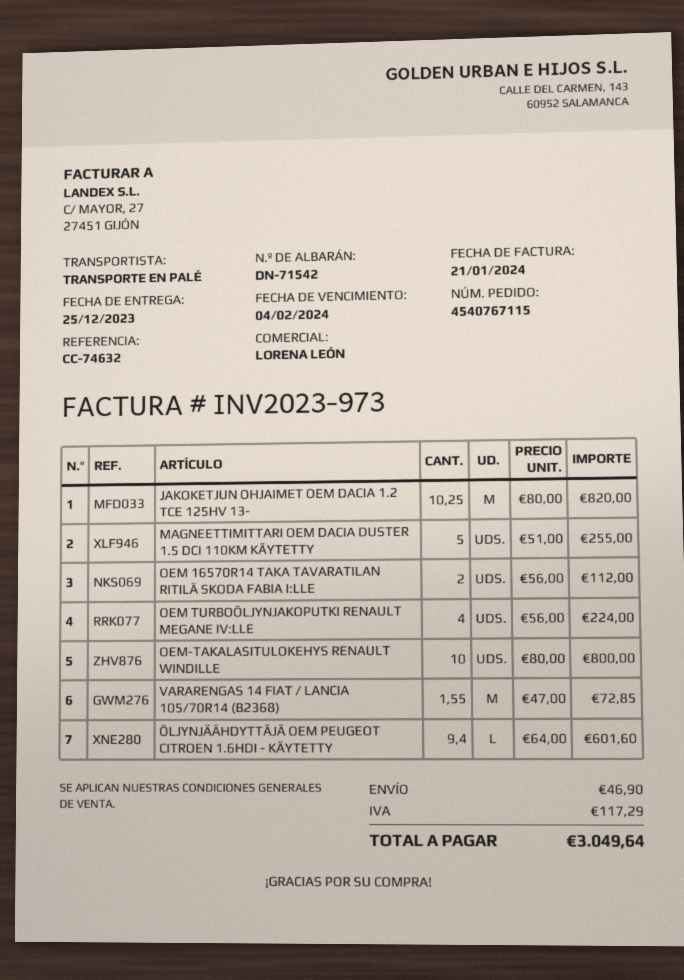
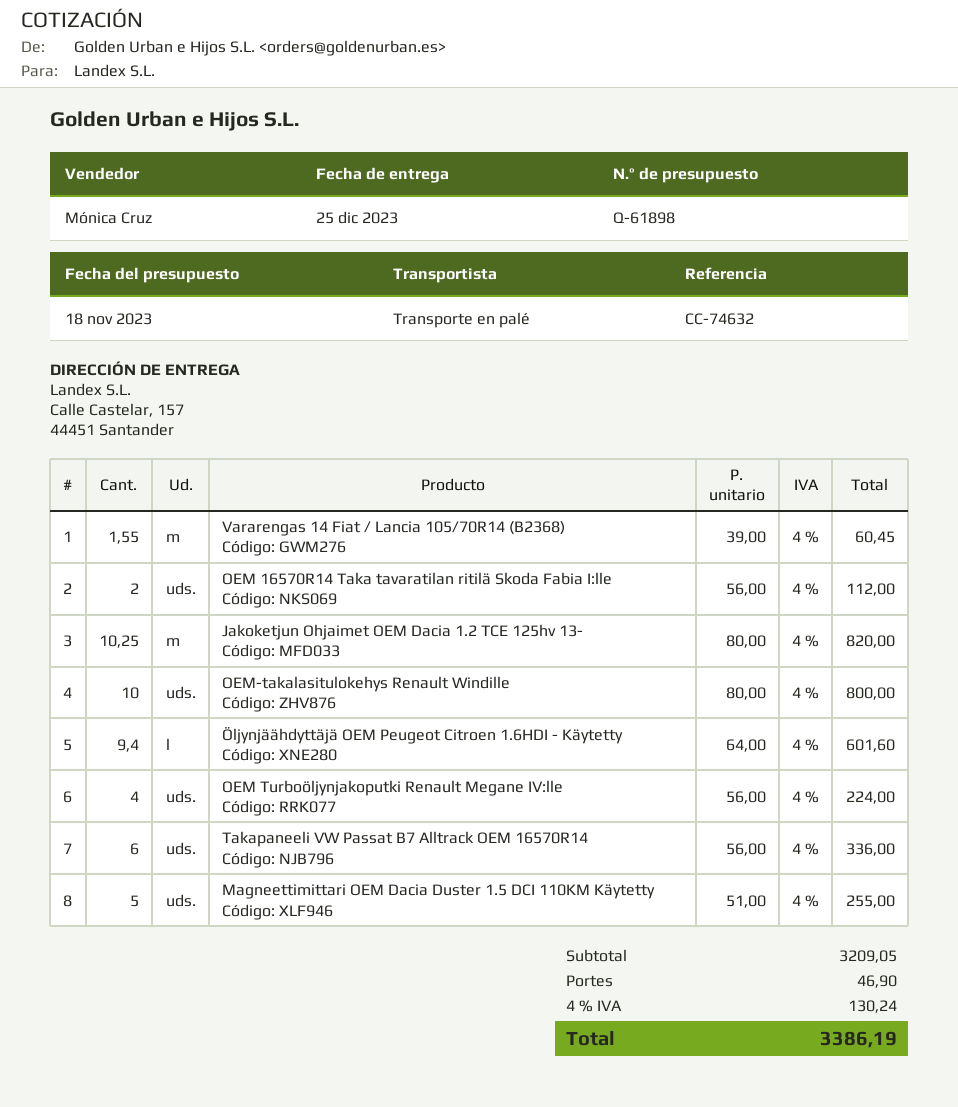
sales rep: LORENA LEÓN -> Mónica Cruz
VARARENGAS 14 FIAT / LANCIA 105/70R14 (B2368): 1.55 x 47.00 = 72.85 -> 1.55 x 39.00 = 60.45
Takapaneeli VW Passat B7 Alltrack OEM 16570R14: none -> 6 x 56.00 = 336.00
tax: 117.29 -> 130.24
total: 3049.64 -> 3386.19

